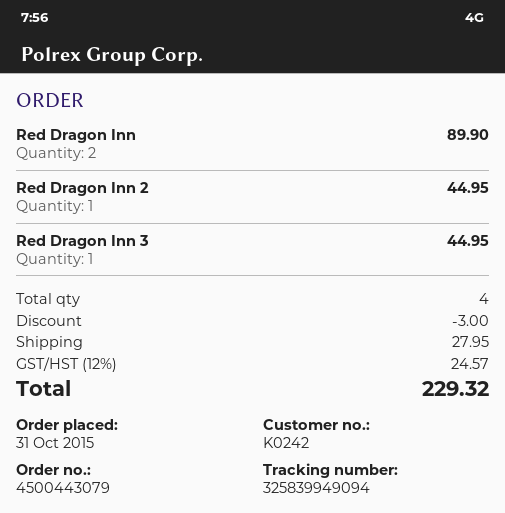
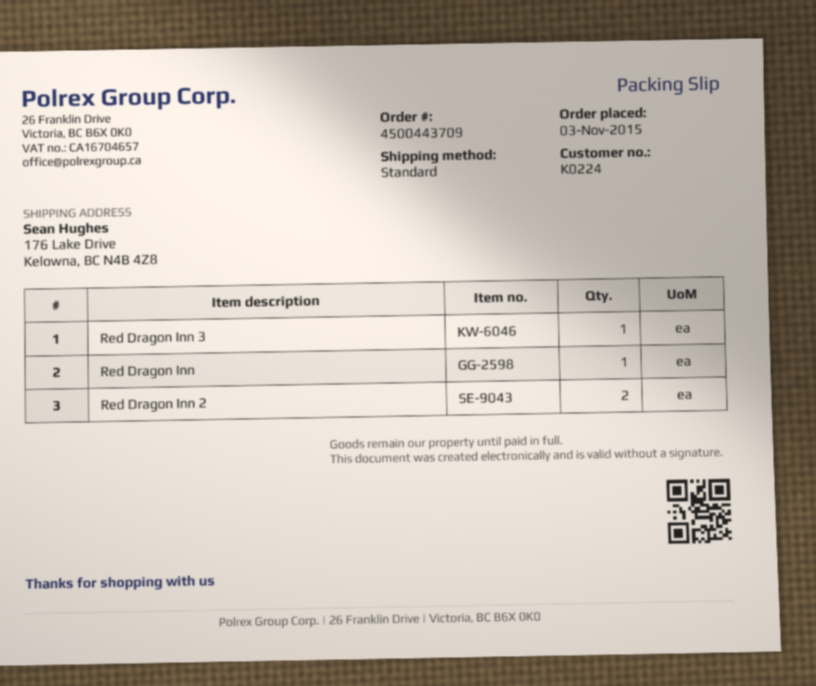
order number: 4500443079 -> 4500443709
order date: 2015-10-31 -> 2015-11-03
customer number: K0242 -> K0224
Red Dragon Inn: 2 -> 1
Red Dragon Inn 2: 1 -> 2

